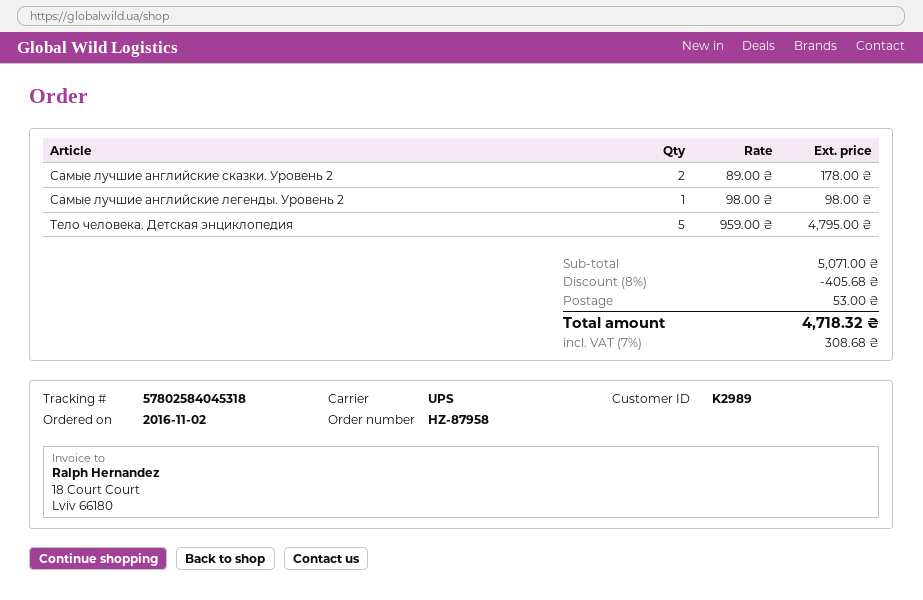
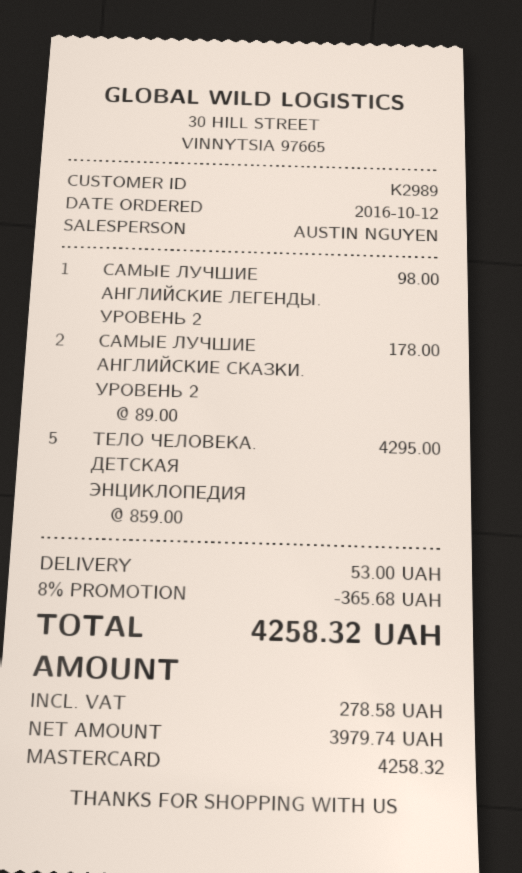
order date: 2016-11-02 -> 2016-10-12
Тело человека. Детская энциклопедия: 5 x 959.00 = 4795.00 -> 5 x 859.00 = 4295.00
discount: 8% = 405.68 -> 8% = 365.68
tax: 308.68 -> 278.58
total: 4718.32 -> 4258.32

